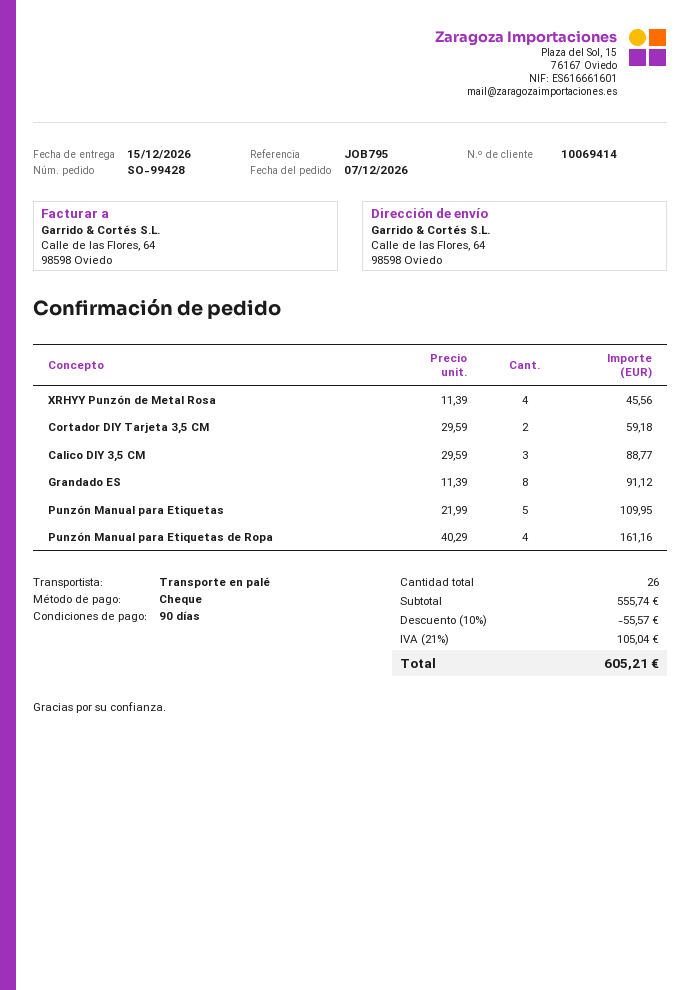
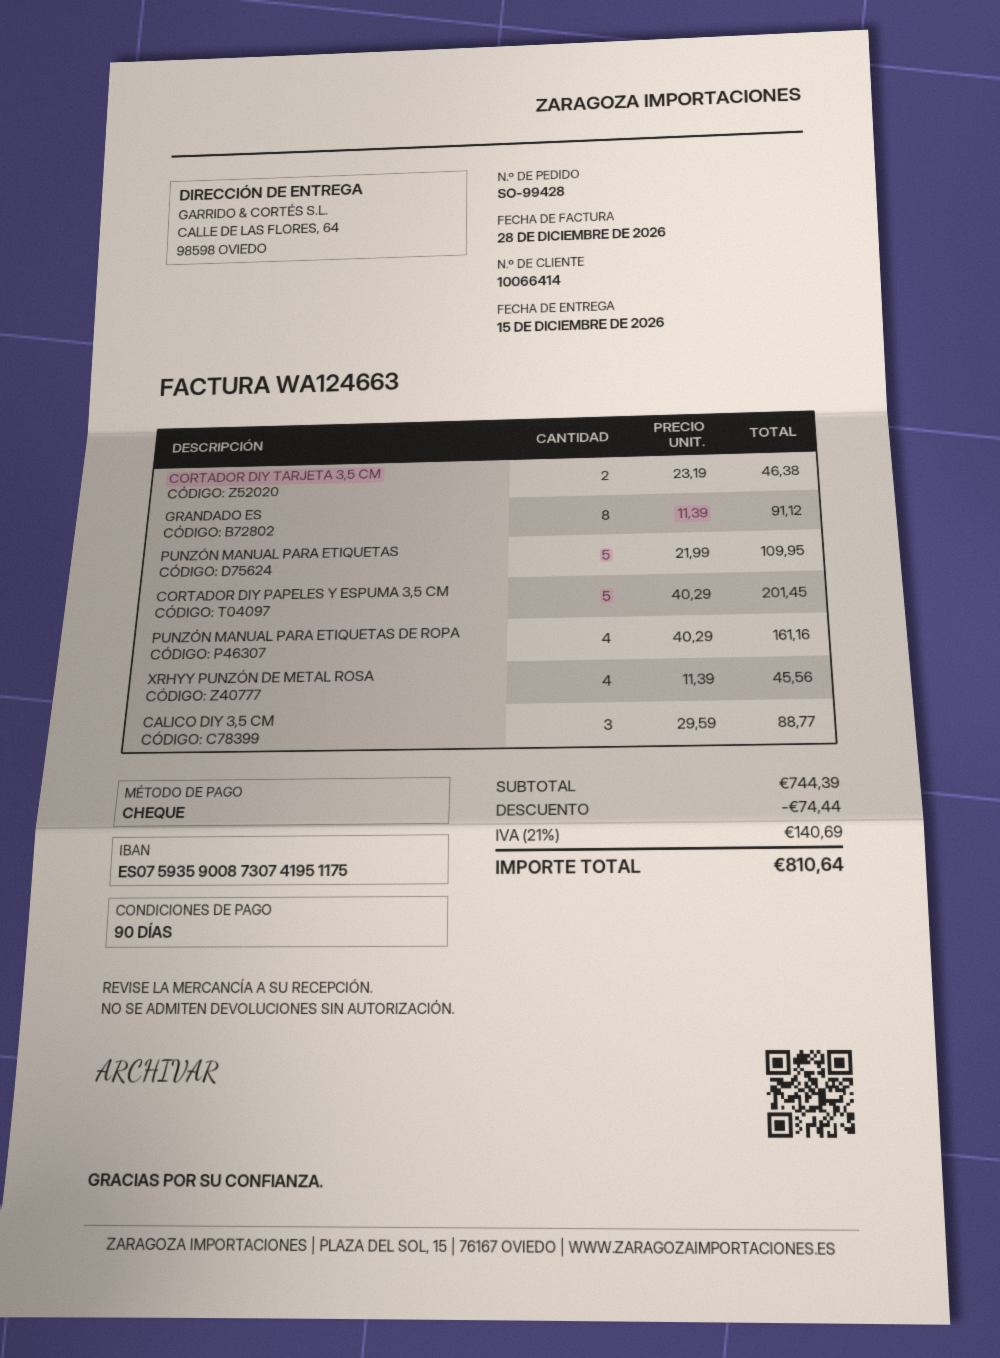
customer number: 10069414 -> 10066414
Cortador DIY Tarjeta 3,5 CM: 2 x 29.59 = 59.18 -> 2 x 23.19 = 46.38
CORTADOR DIY PAPELES Y ESPUMA 3,5 CM: none -> 5 x 40.29 = 201.45
subtotal: 555.74 -> 744.39
discount: 55.57 -> 74.44
tax: 21% = 105.04 -> 21% = 140.69
total: 605.21 -> 810.64

